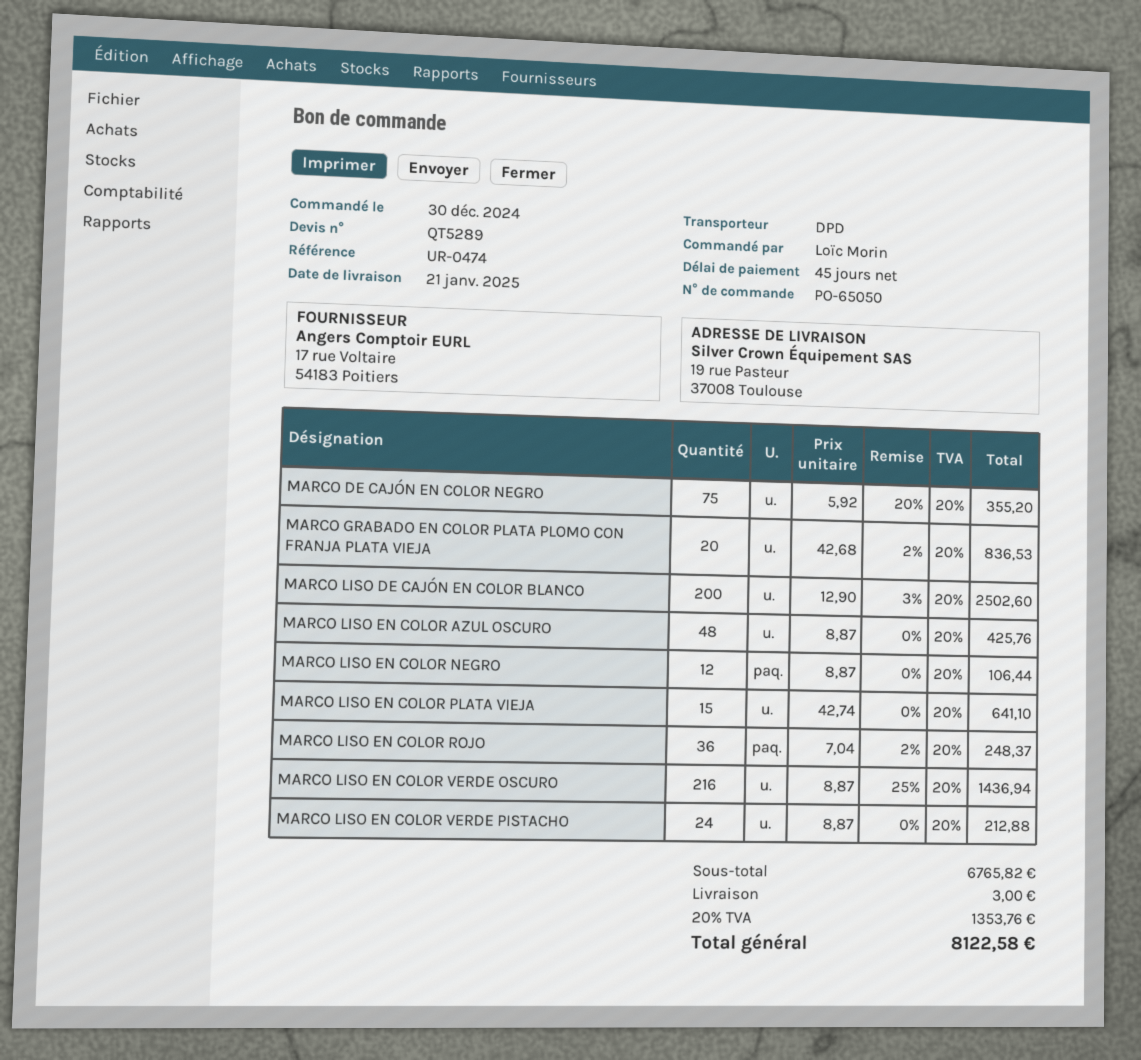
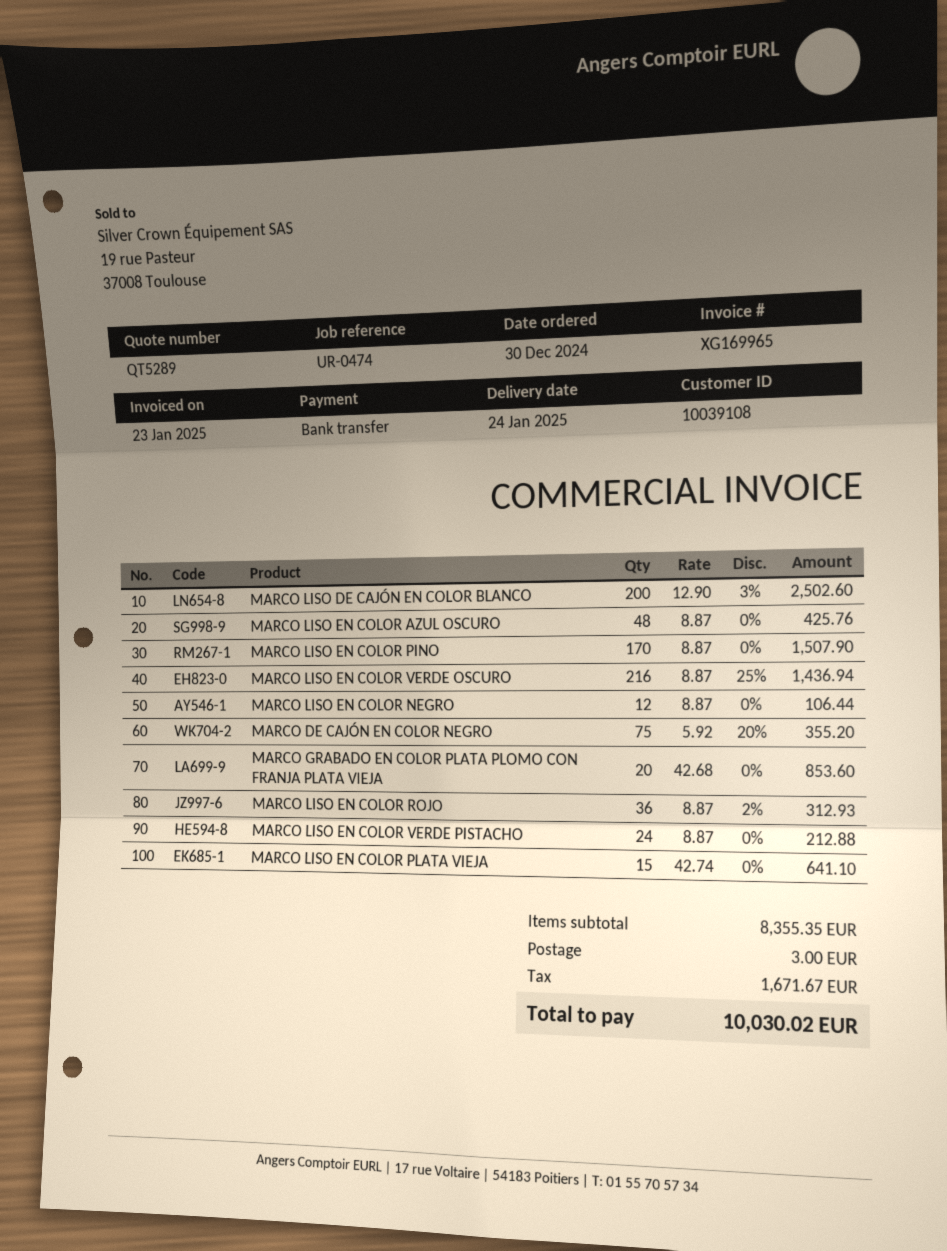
delivery date: 2025-01-21 -> 2025-01-24
MARCO GRABADO EN COLOR PLATA PLOMO CON FRANJA PLATA VIEJA: 20 x 42.68 - 2% = 836.53 -> 20 x 42.68 = 853.60
MARCO LISO EN COLOR ROJO: 36 x 7.04 - 2% = 248.37 -> 36 x 8.87 - 2% = 312.93
MARCO LISO EN COLOR PINO: none -> 170 x 8.87 = 1507.90
subtotal: 6765.82 -> 8355.35
tax: 1353.76 -> 1671.67
total: 8122.58 -> 10030.02

